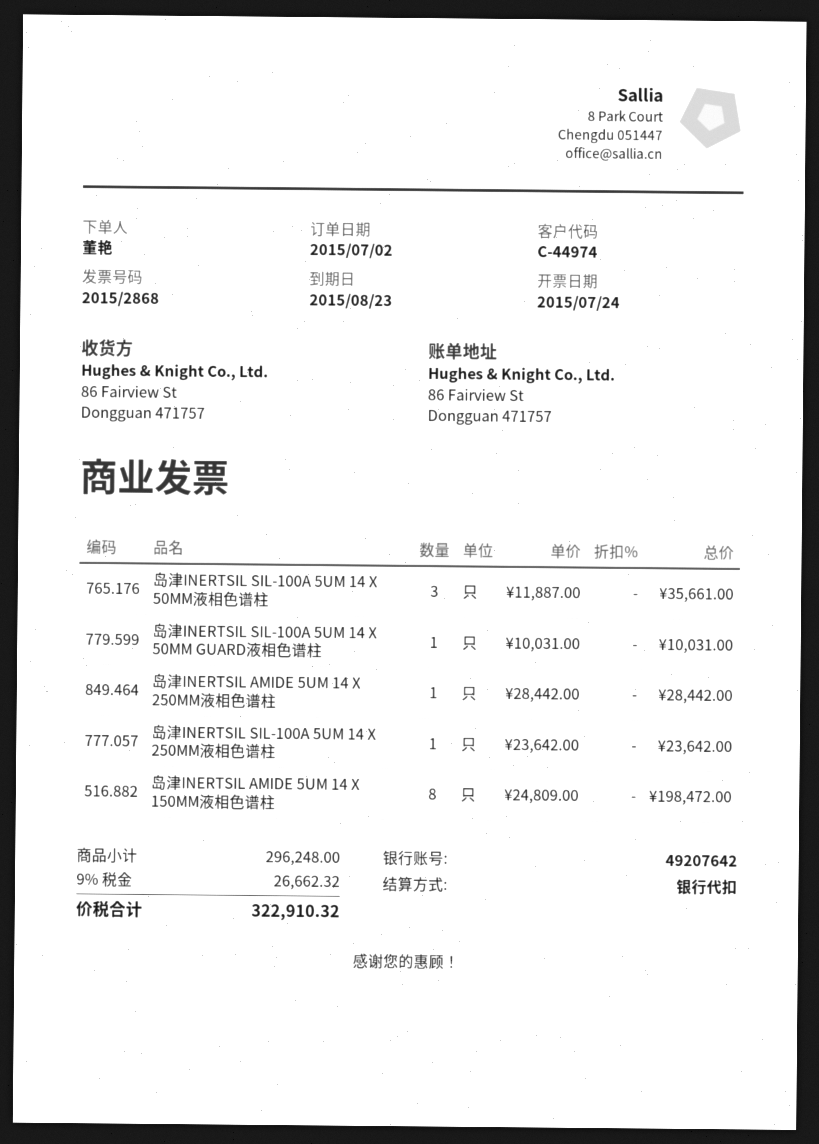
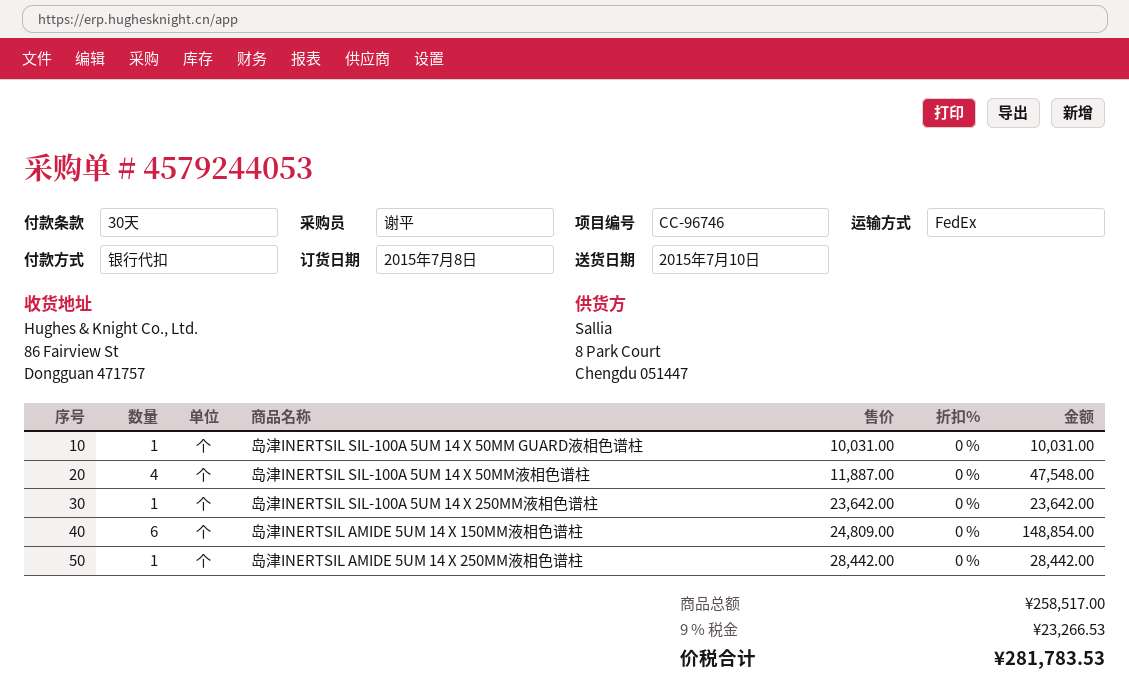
order date: 2015-07-02 -> 2015-07-08
ordered by: 董艳 -> 谢平
岛津INERTSIL SIL-100A 5UM 14 X 50MM液相色谱柱: 3 x 11887.00 = 35661.00 -> 4 x 11887.00 = 47548.00
岛津INERTSIL AMIDE 5UM 14 X 150MM液相色谱柱: 8 x 24809.00 = 198472.00 -> 6 x 24809.00 = 148854.00
subtotal: 296248.00 -> 258517.00
tax: 9% = 26662.32 -> 9% = 23266.53
total: 322910.32 -> 281783.53

